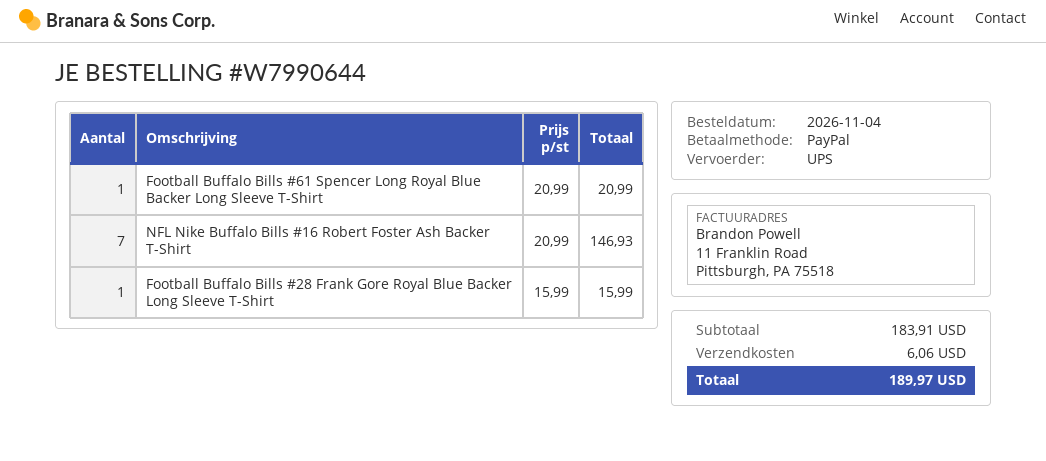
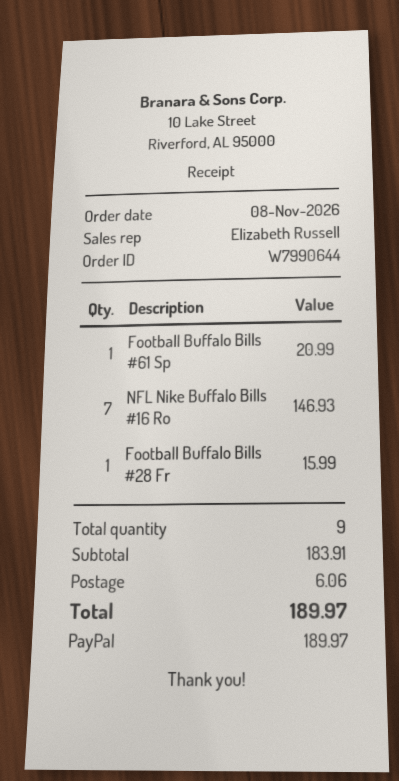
order date: 2026-11-04 -> 2026-11-08

